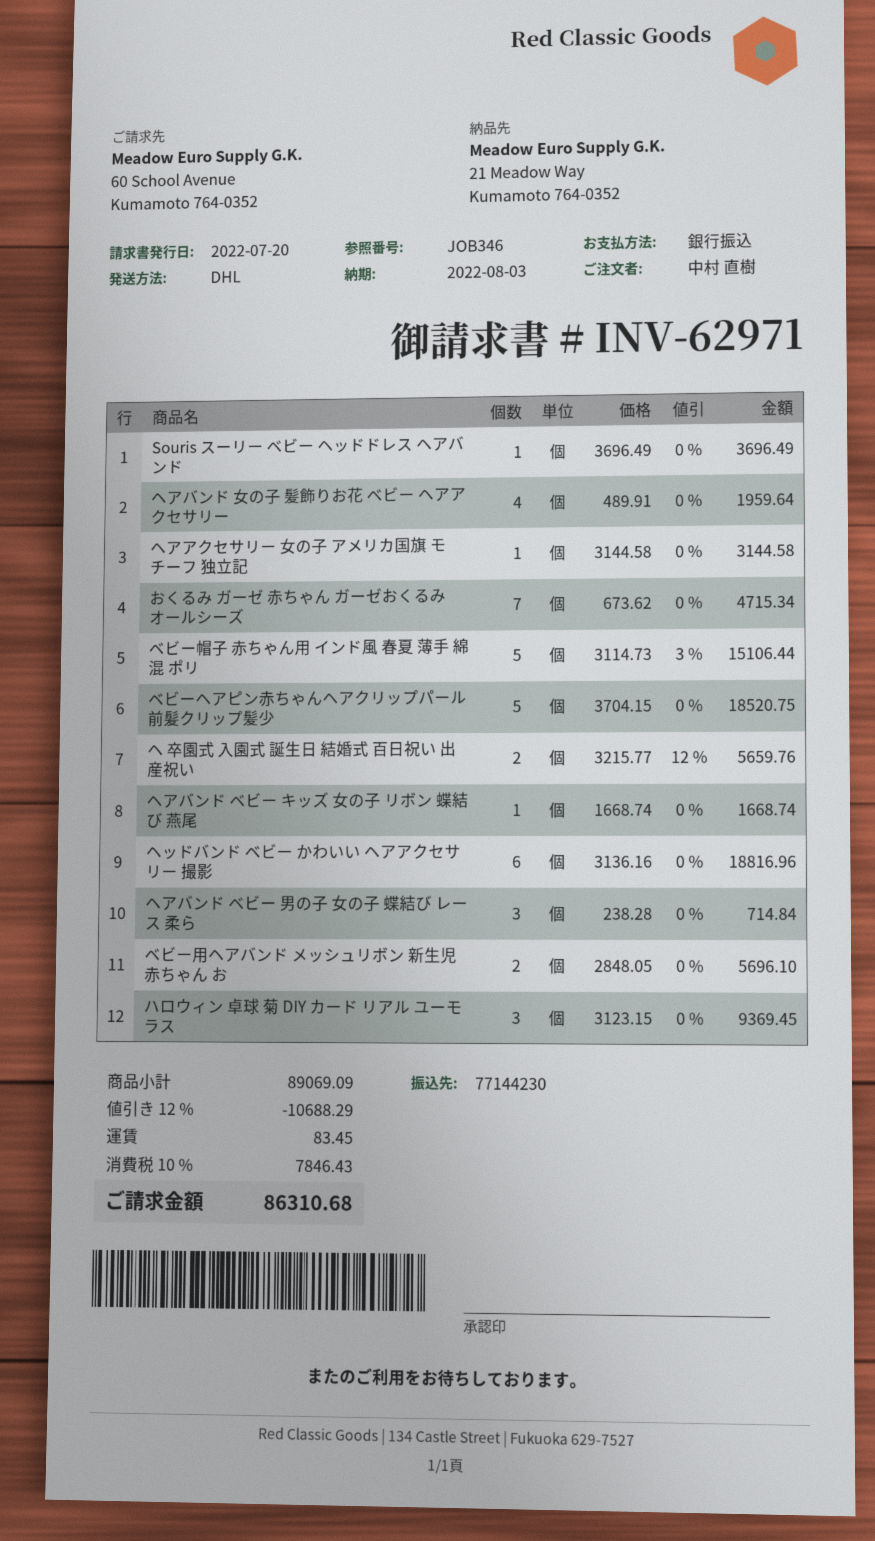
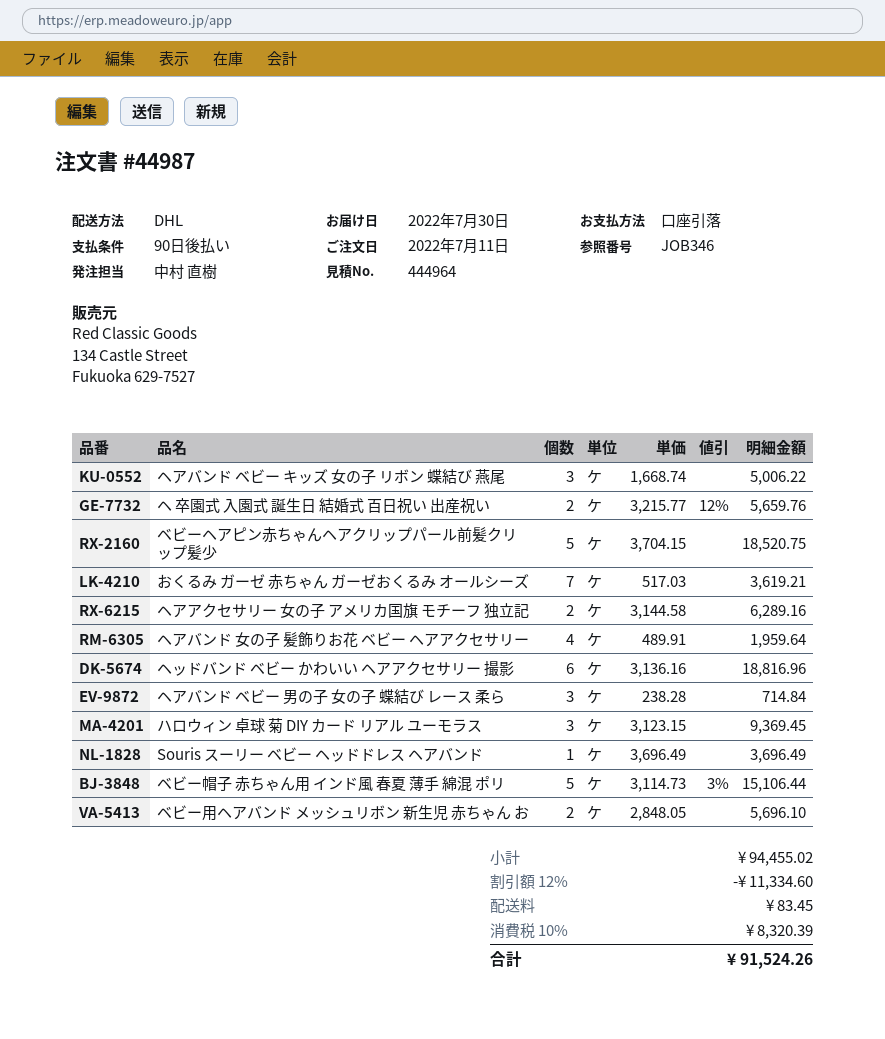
delivery date: 2022-08-03 -> 2022-07-30
payment method: bank transfer -> direct debit
ヘアアクセサリー 女の子 アメリカ国旗 モチーフ 独立記: 1 x 3144.58 = 3144.58 -> 2 x 3144.58 = 6289.16
おくるみ ガーゼ 赤ちゃん ガーゼおくるみ オールシーズ: 7 x 673.62 = 4715.34 -> 7 x 517.03 = 3619.21
ヘアバンド ベビー キッズ 女の子 リボン 蝶結び 燕尾: 1 x 1668.74 = 1668.74 -> 3 x 1668.74 = 5006.22
subtotal: 89069.09 -> 94455.02
discount: 12% = 10688.29 -> 12% = 11334.60
tax: 10% = 7846.43 -> 10% = 8320.39
total: 86310.68 -> 91524.26

